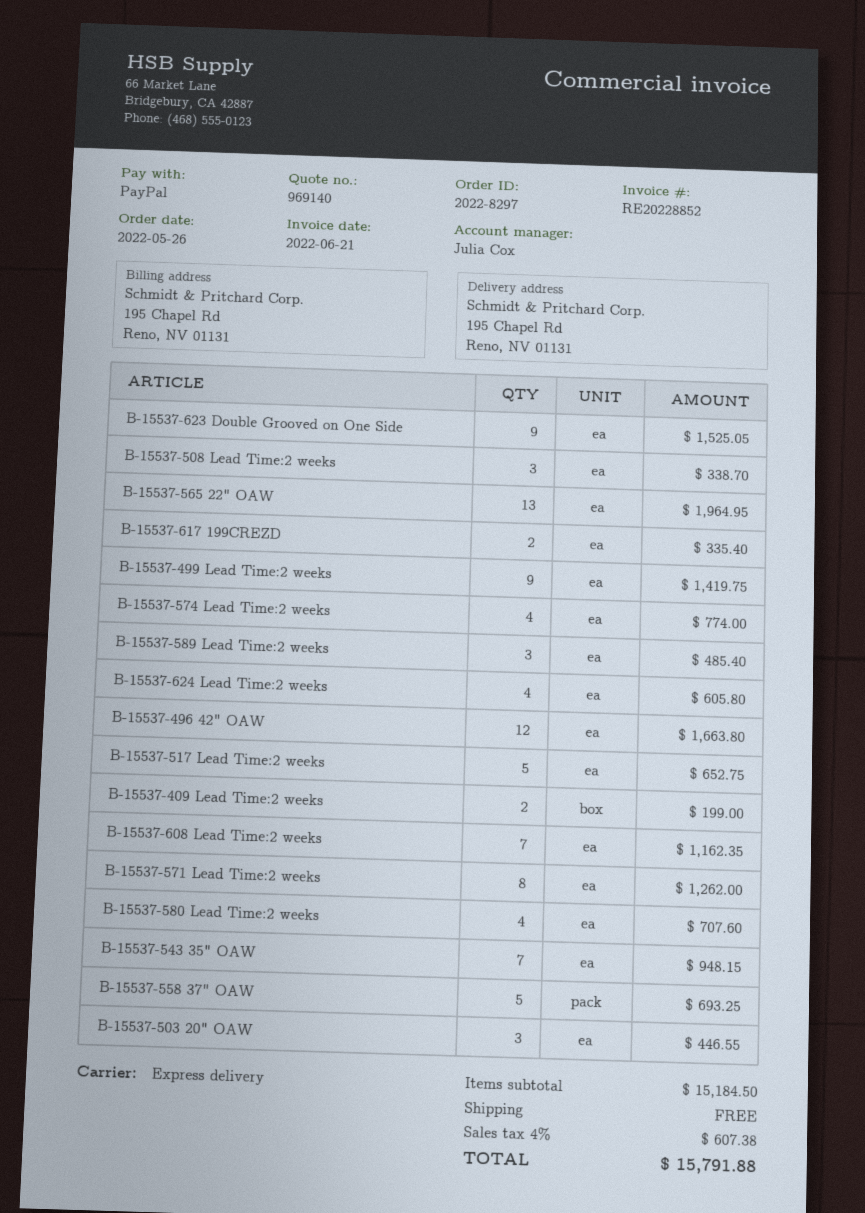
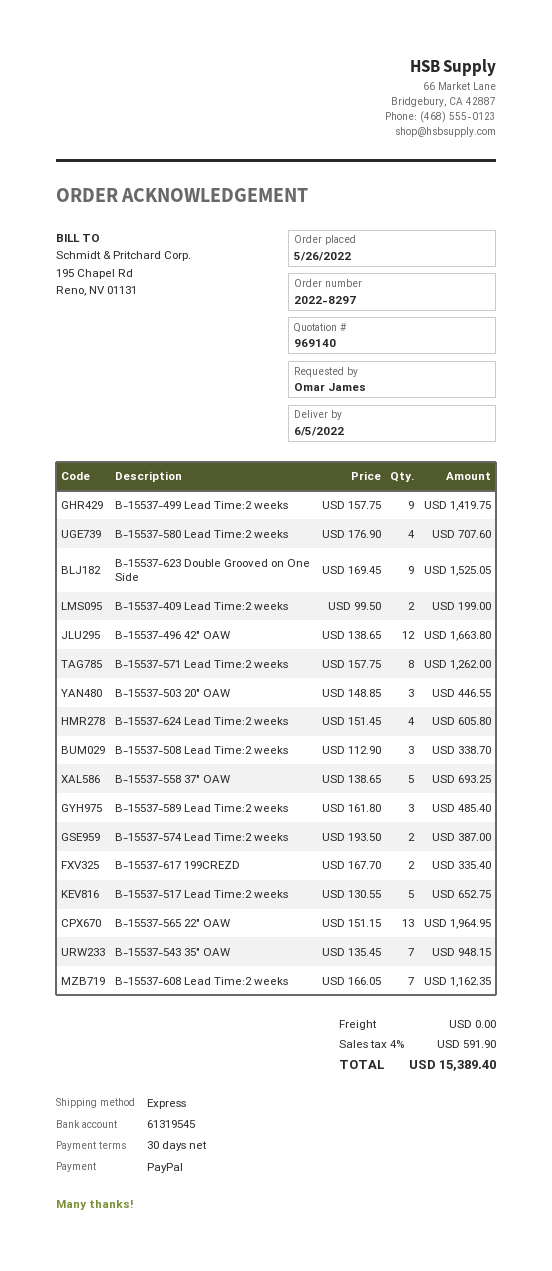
B-15537-574 Lead Time:2 weeks: 4 for 774.00 -> 2 for 387.00
tax: 4% = 607.38 -> 4% = 591.90
total: 15791.88 -> 15389.40

